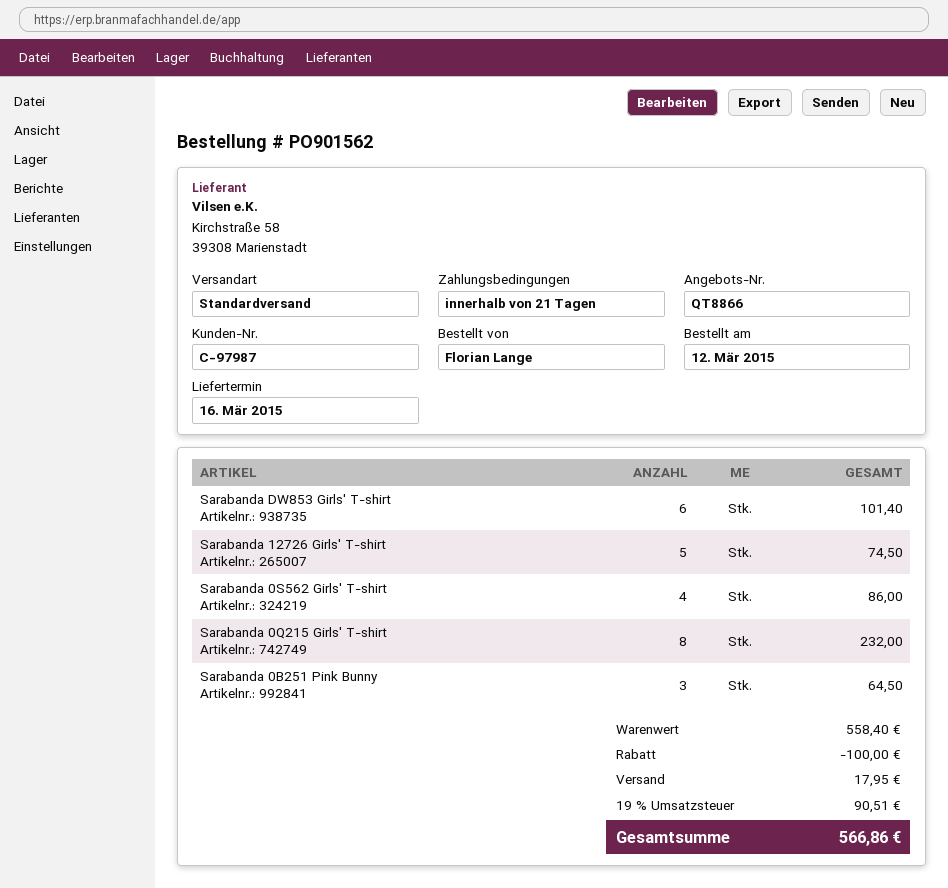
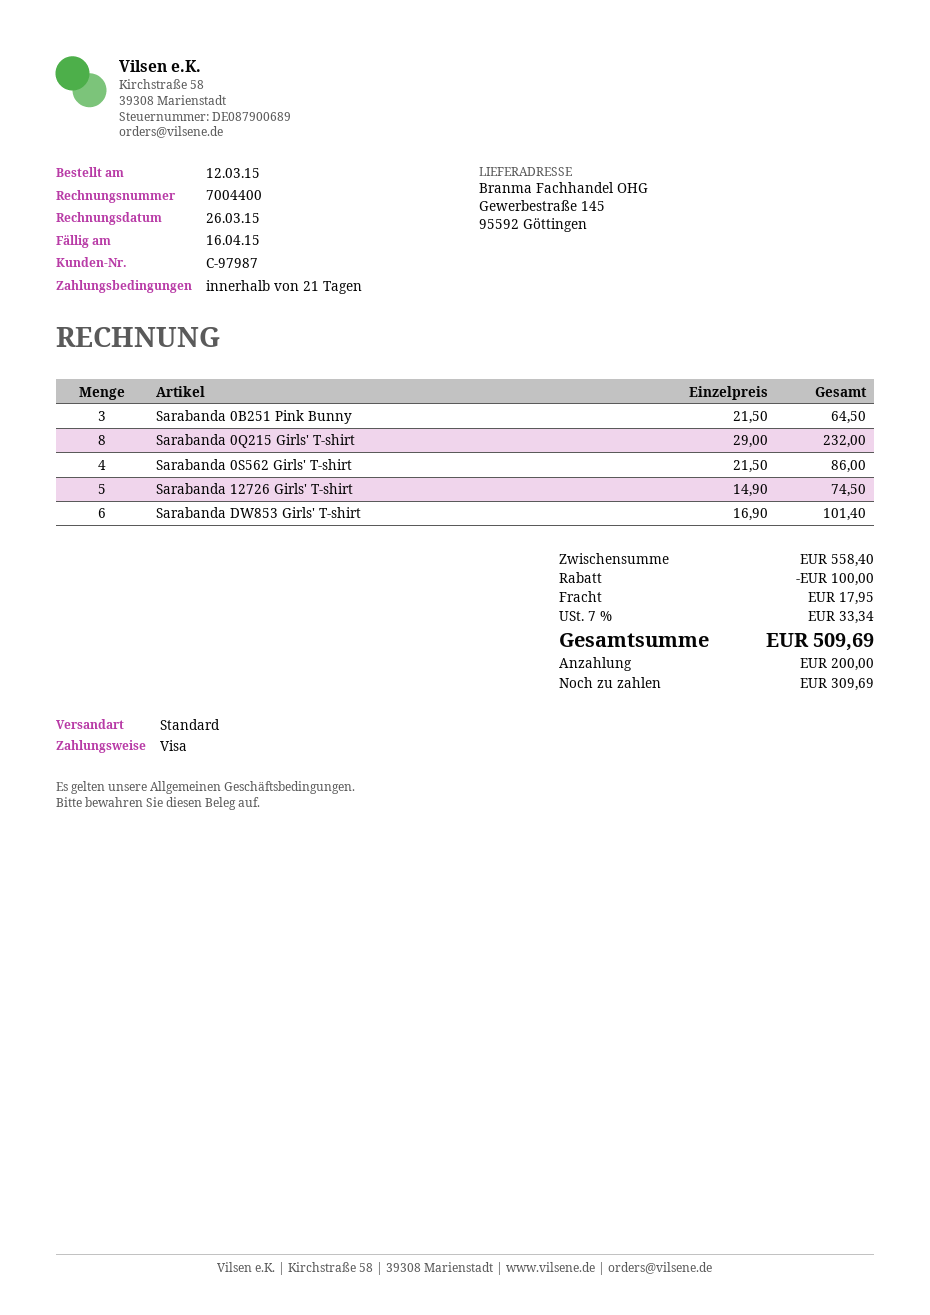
tax: 19% = 90.51 -> 7% = 33.34
total: 566.86 -> 509.69

